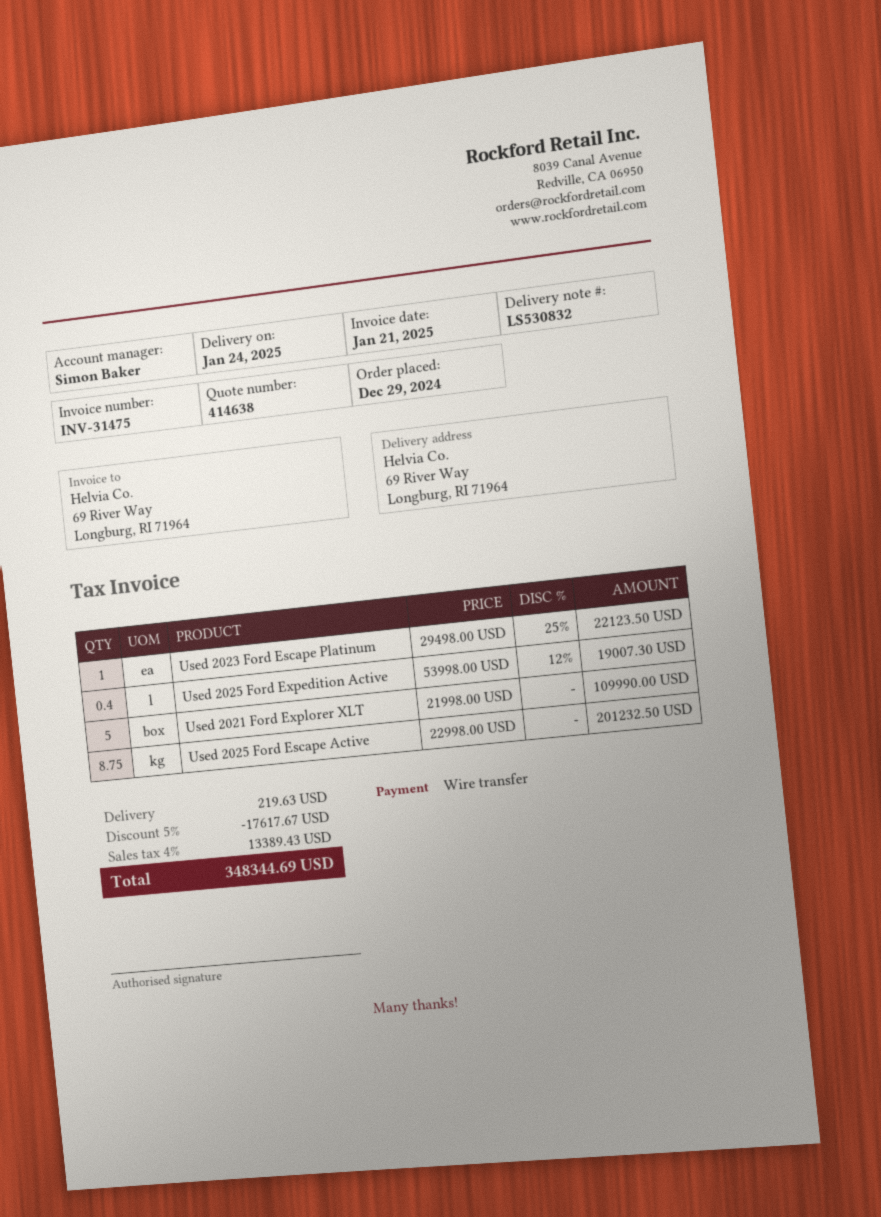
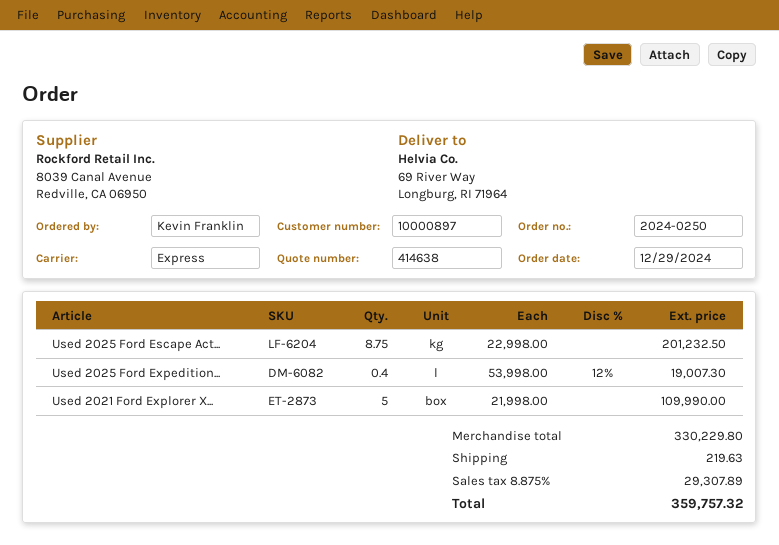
Used 2023 Ford Escape Platinum: 1 x 29498.00 - 25% = 22123.50 -> none
discount: 5% = 17617.67 -> none
tax: 4% = 13389.43 -> 8.875% = 29307.89
total: 348344.69 -> 359757.32

